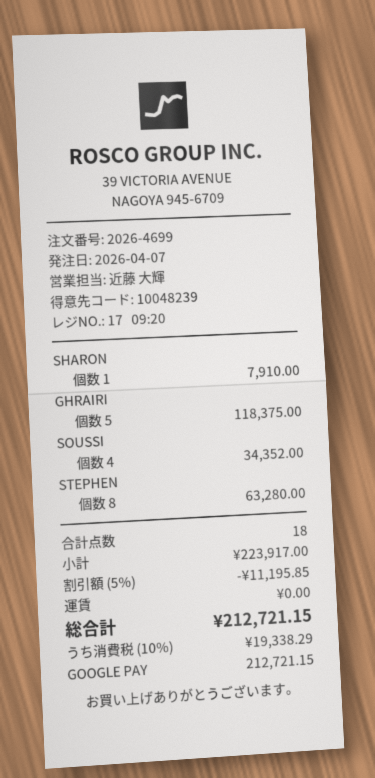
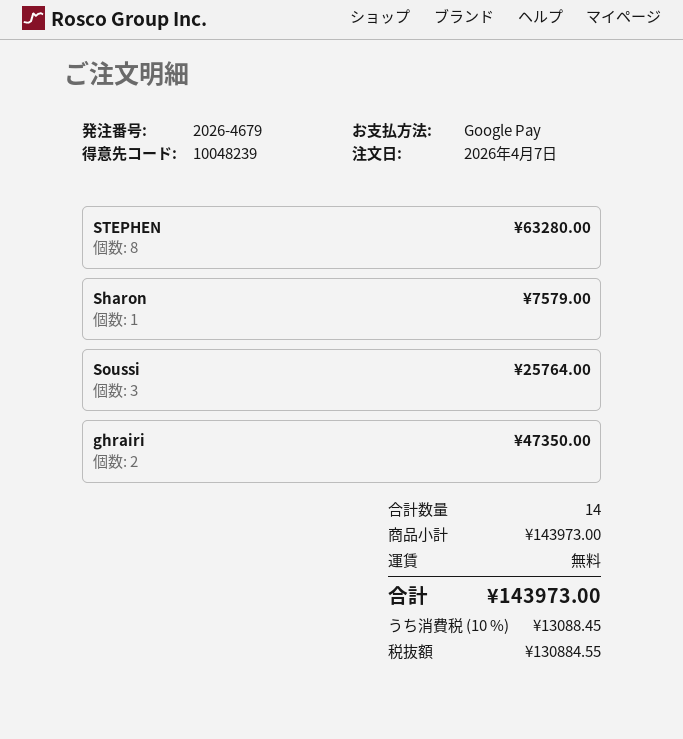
order number: 2026-4699 -> 2026-4679
SHARON: 1 for 7910.00 -> 1 for 7579.00
GHRAIRI: 5 for 118375.00 -> 2 for 47350.00
SOUSSI: 4 for 34352.00 -> 3 for 25764.00
total quantity: 18 -> 14
subtotal: 223917.00 -> 143973.00
discount: 5% = 11195.85 -> none
tax: 10% = 19338.29 -> 10% = 13088.45
total: 212721.15 -> 143973.00

